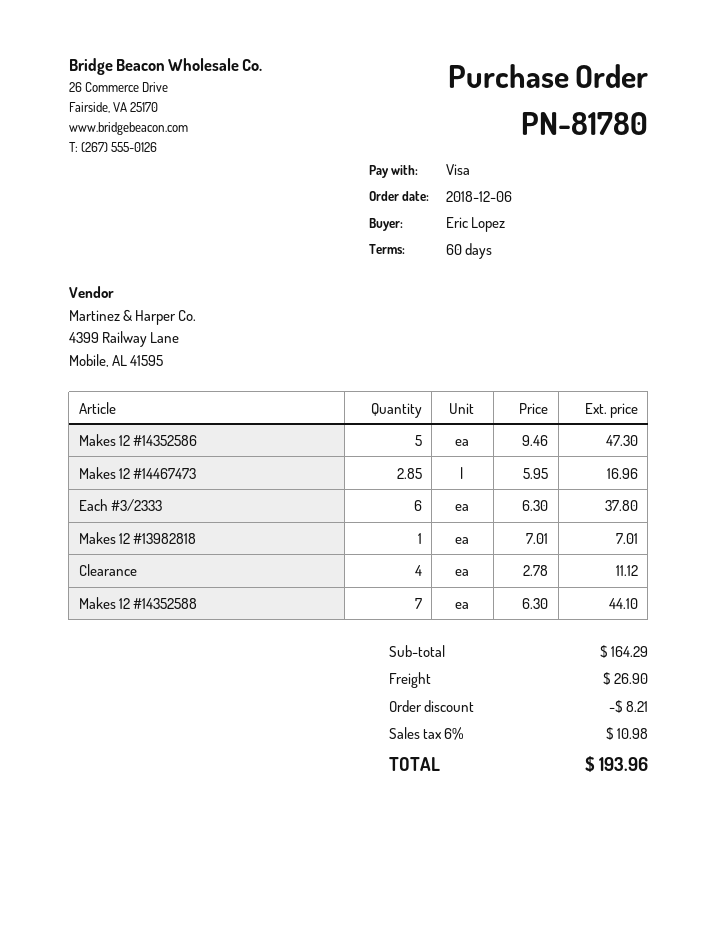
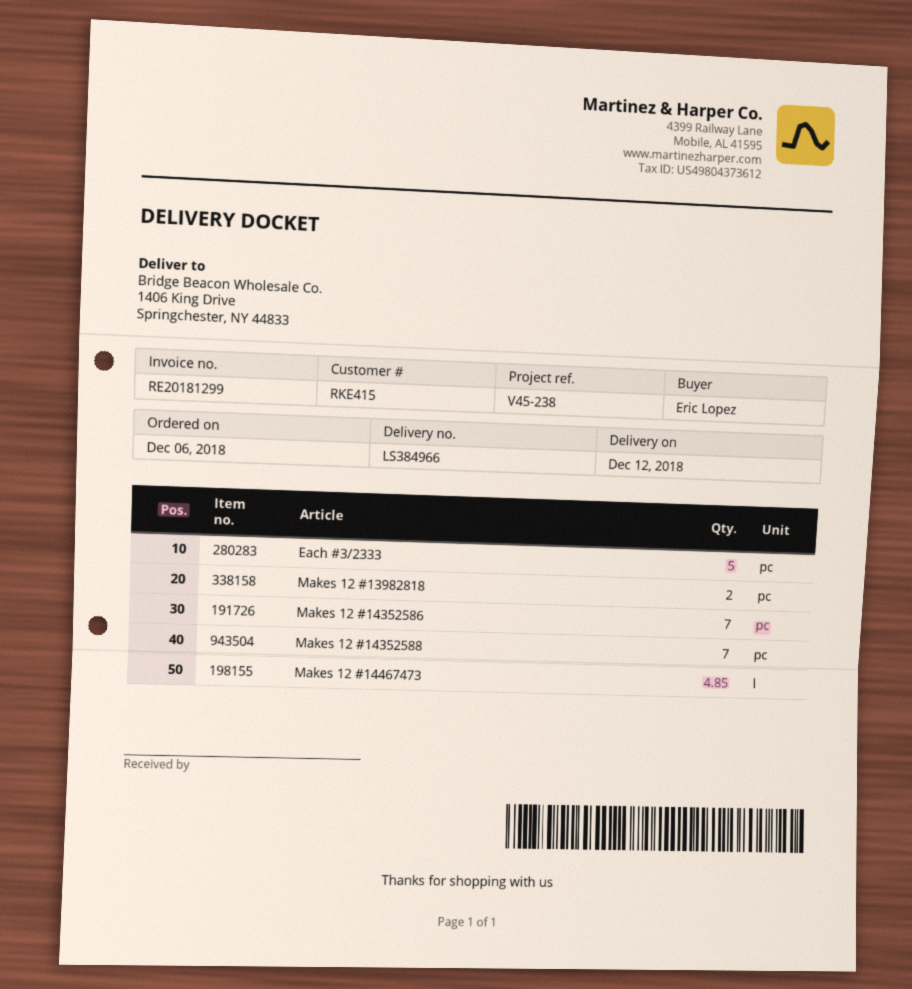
Makes 12 #14352586: 5 -> 7
Makes 12 #14467473: 2.85 -> 4.85
Each #3/2333: 6 -> 5
Makes 12 #13982818: 1 -> 2
Clearance: 4 -> none

